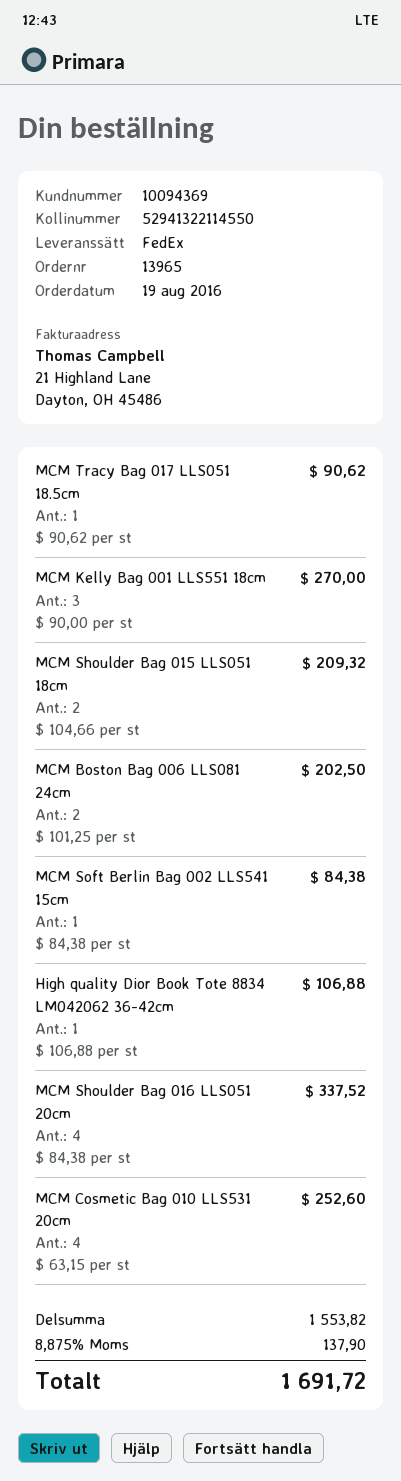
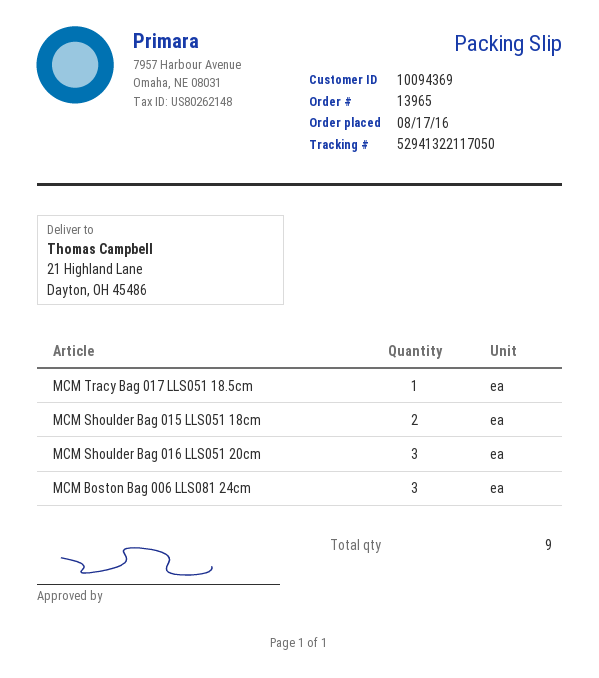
order date: 2016-08-19 -> 2016-08-17
tracking number: 52941322114550 -> 52941322117050
MCM Kelly Bag 001 LLS551 18cm: 3 -> none
MCM Boston Bag 006 LLS081 24cm: 2 -> 3
MCM Soft Berlin Bag 002 LLS541 15cm: 1 -> none
High quality Dior Book Tote 8834 LM042062 36-42cm: 1 -> none
MCM Shoulder Bag 016 LLS051 20cm: 4 -> 3
MCM Cosmetic Bag 010 LLS531 20cm: 4 -> none

